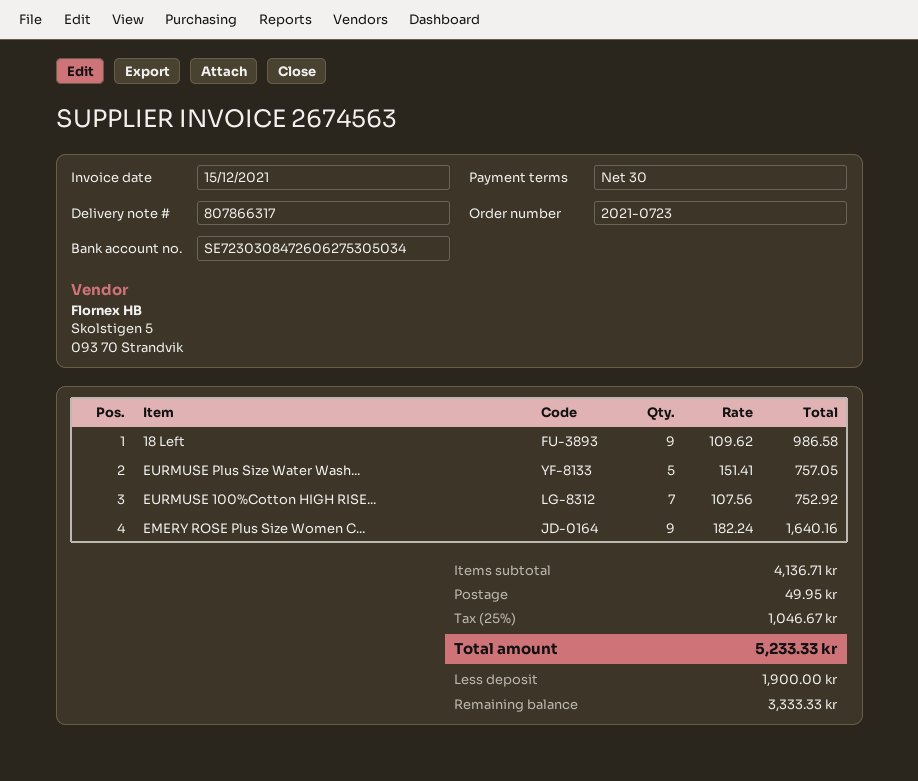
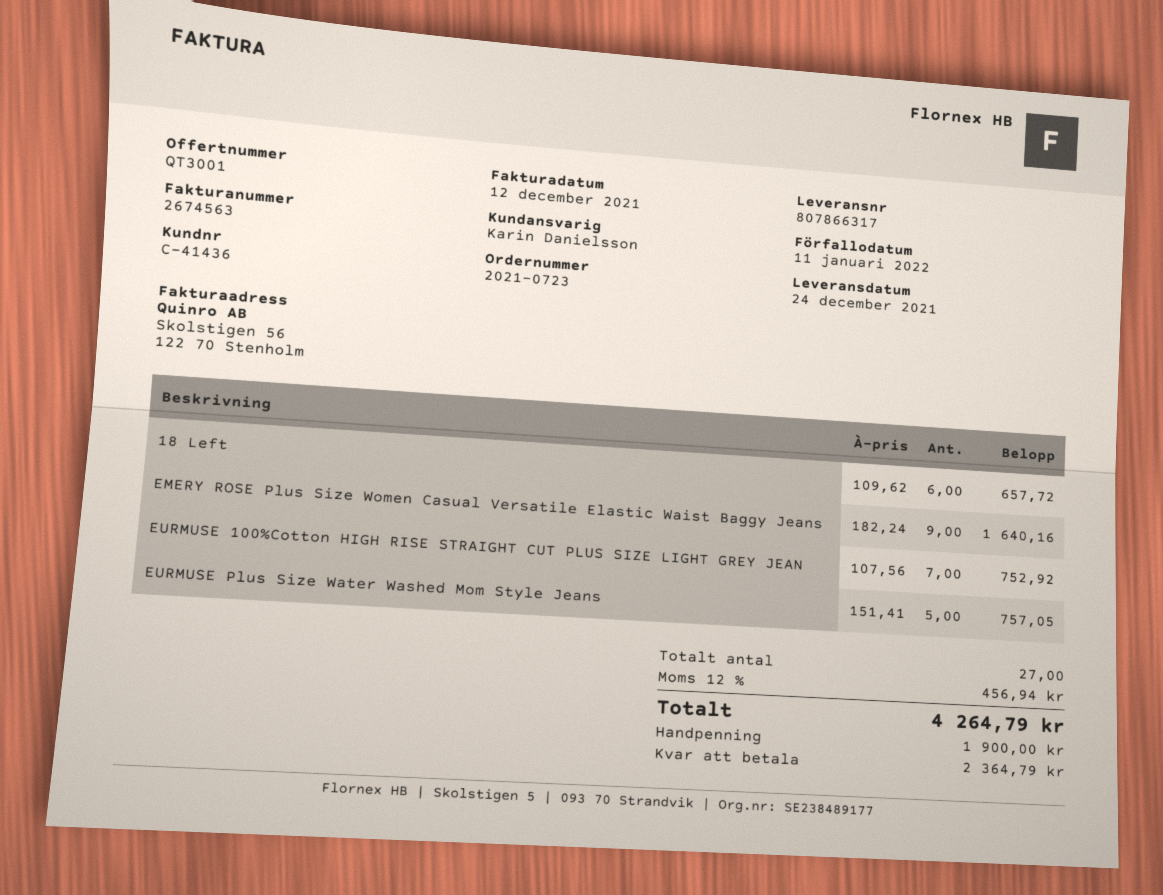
invoice date: 2021-12-15 -> 2021-12-12
18 Left: 9 x 109.62 = 986.58 -> 6 x 109.62 = 657.72
shipping: 49.95 -> none
tax: 25% = 1046.67 -> 12% = 456.94
total: 5233.33 -> 4264.79
balance: 3333.33 -> 2364.79

